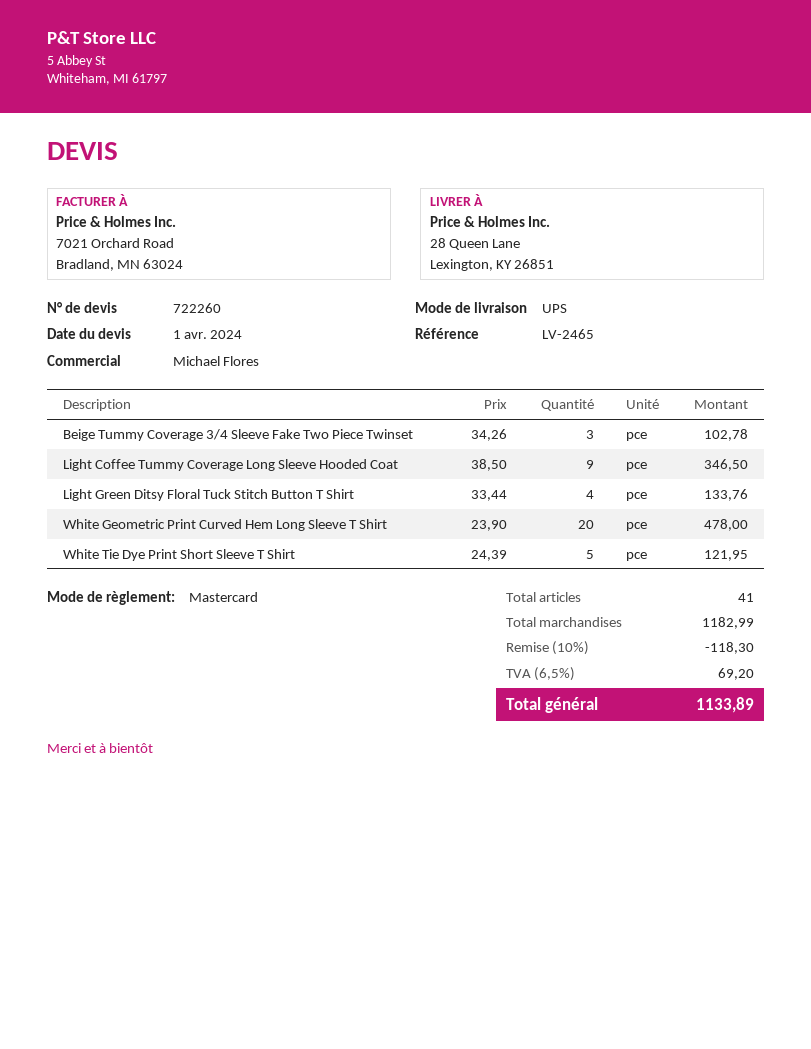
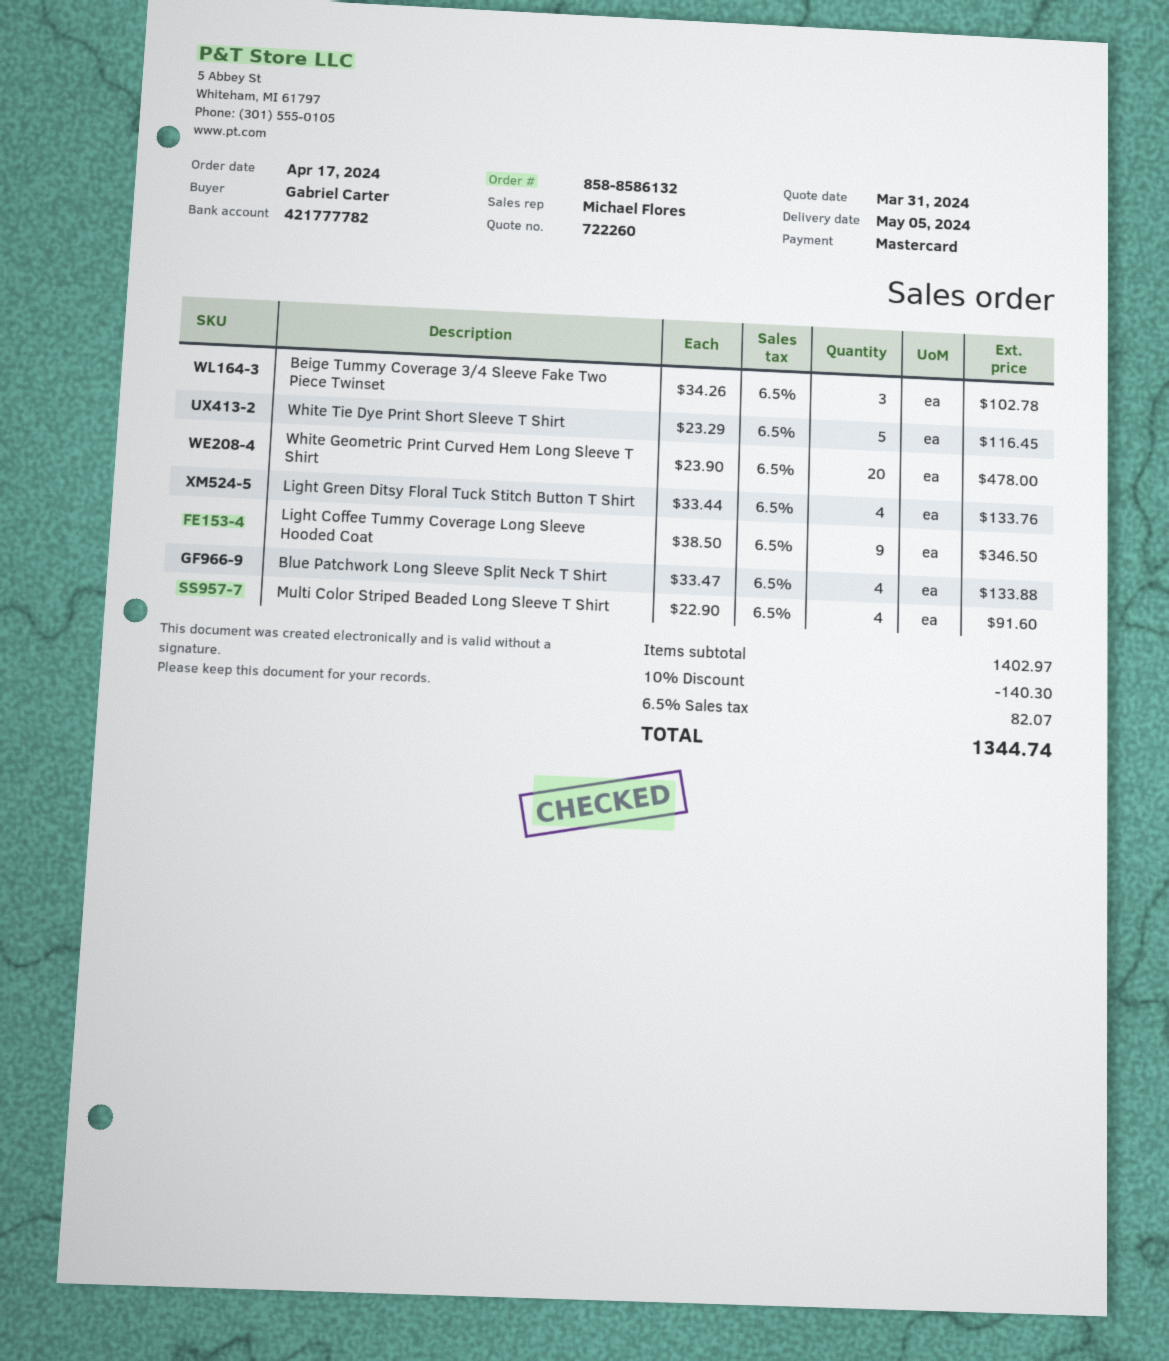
quote date: 2024-04-01 -> 2024-03-31
White Tie Dye Print Short Sleeve T Shirt: 5 x 24.39 = 121.95 -> 5 x 23.29 = 116.45
Blue Patchwork Long Sleeve Split Neck T Shirt: none -> 4 x 33.47 = 133.88
Multi Color Striped Beaded Long Sleeve T Shirt: none -> 4 x 22.90 = 91.60
subtotal: 1182.99 -> 1402.97
discount: 10% = 118.30 -> 10% = 140.30
tax: 6.5% = 69.20 -> 6.5% = 82.07
total: 1133.89 -> 1344.74

